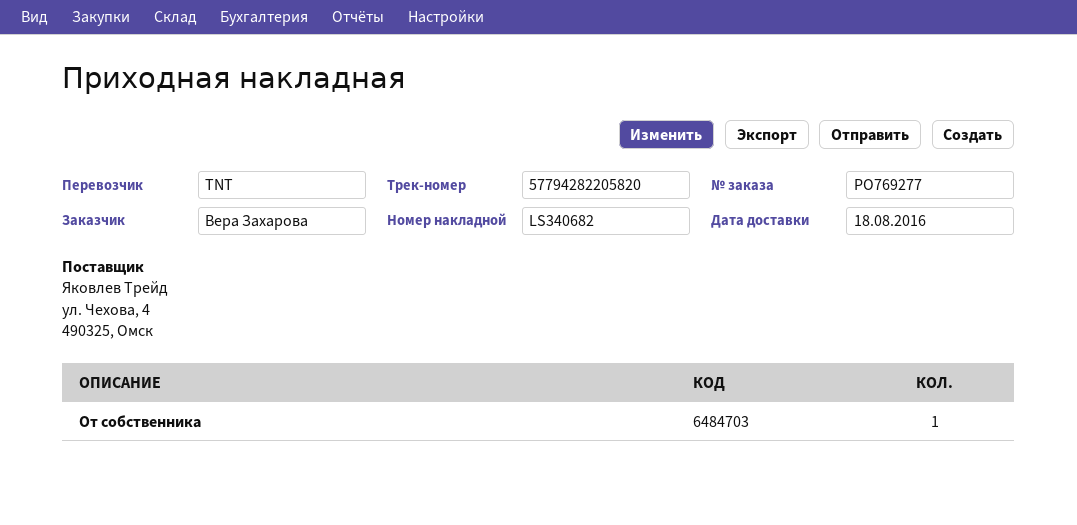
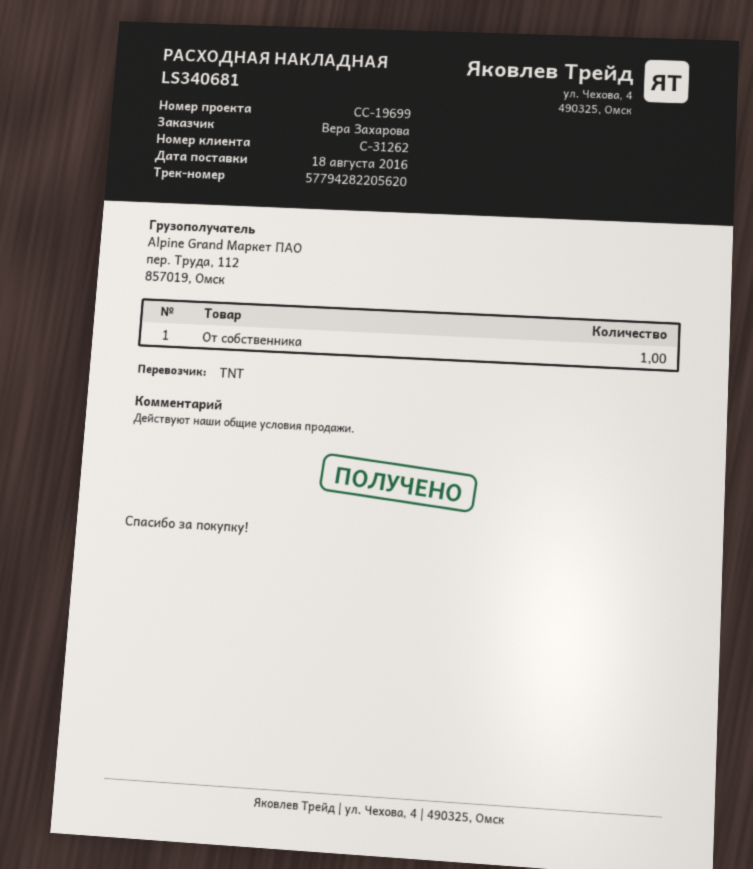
delivery note number: LS340682 -> LS340681
tracking number: 57794282205820 -> 57794282205620

